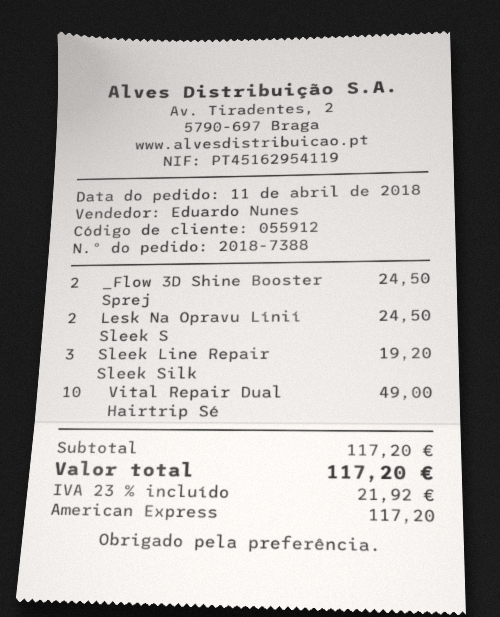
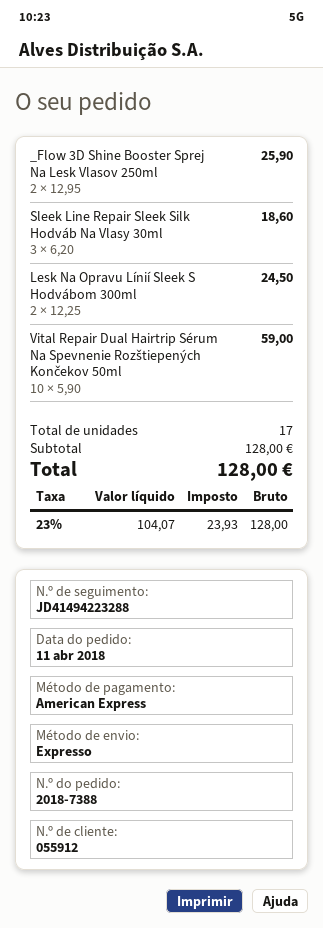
_Flow 3D Shine Booster Sprej: 2 for 24.50 -> 2 for 25.90
Sleek Line Repair Sleek Silk: 3 for 19.20 -> 3 for 18.60
Vital Repair Dual Hairtrip Sé: 10 for 49.00 -> 10 for 59.00
subtotal: 117.20 -> 128.00
tax: 23% = 21.92 -> 23% = 23.93
total: 117.20 -> 128.00

